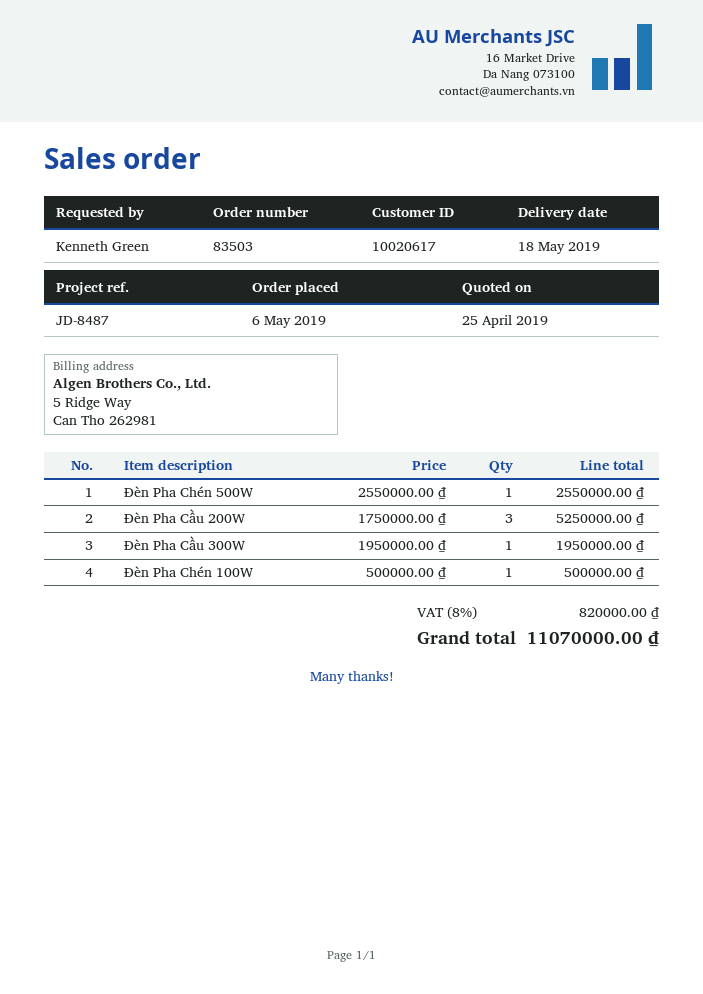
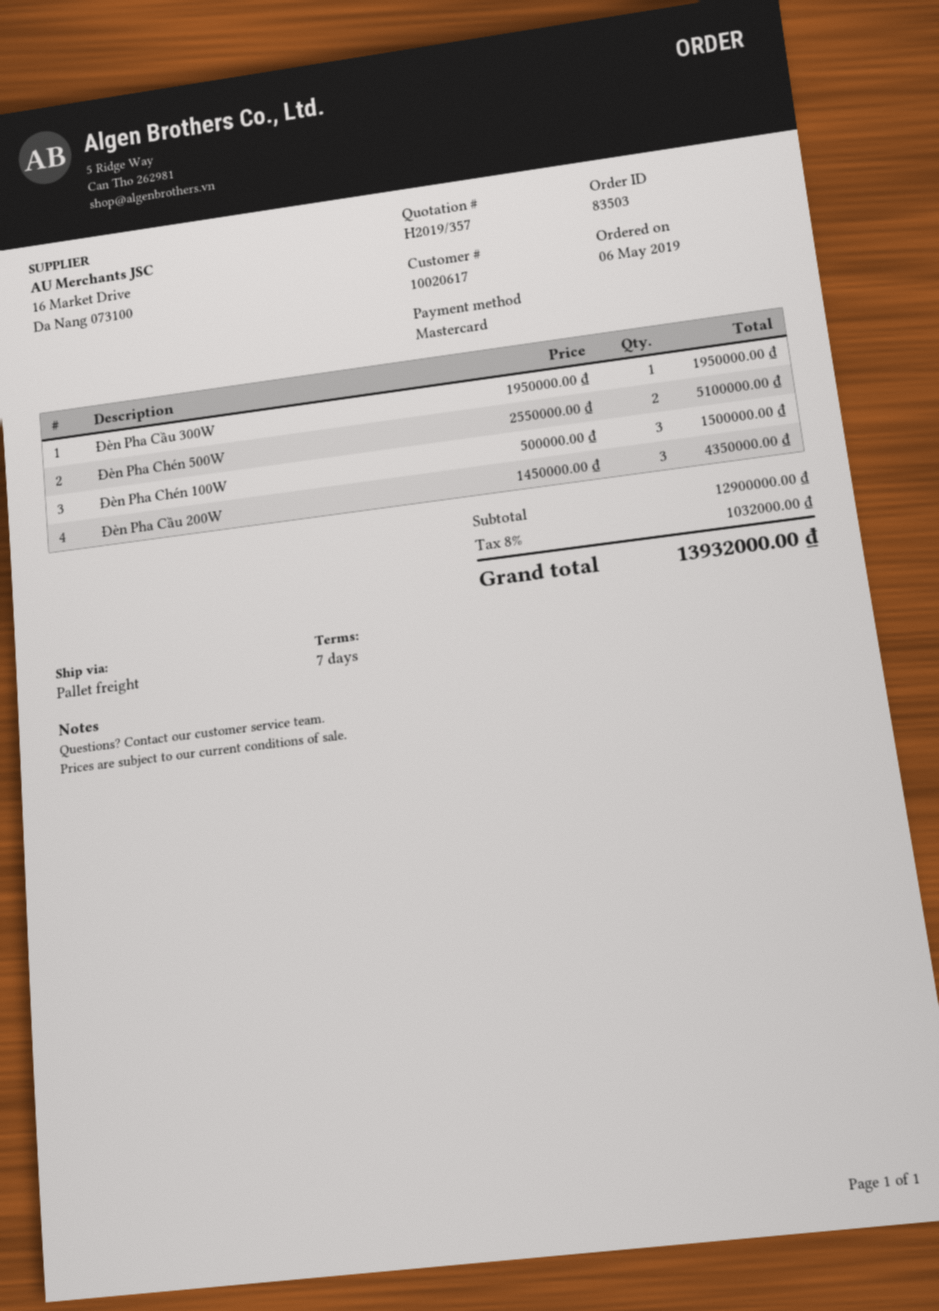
Đèn Pha Chén 500W: 1 x 2550000.00 = 2550000.00 -> 2 x 2550000.00 = 5100000.00
Đèn Pha Cầu 200W: 3 x 1750000.00 = 5250000.00 -> 3 x 1450000.00 = 4350000.00
Đèn Pha Chén 100W: 1 x 500000.00 = 500000.00 -> 3 x 500000.00 = 1500000.00
tax: 8% = 820000.00 -> 8% = 1032000.00
total: 11070000.00 -> 13932000.00

